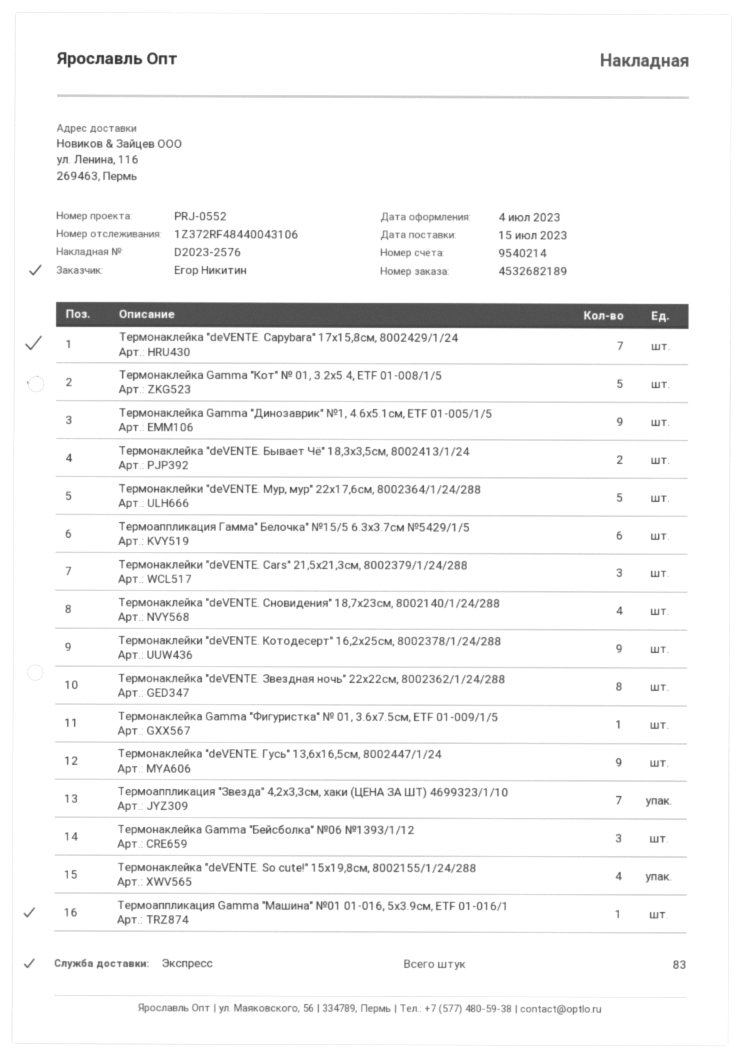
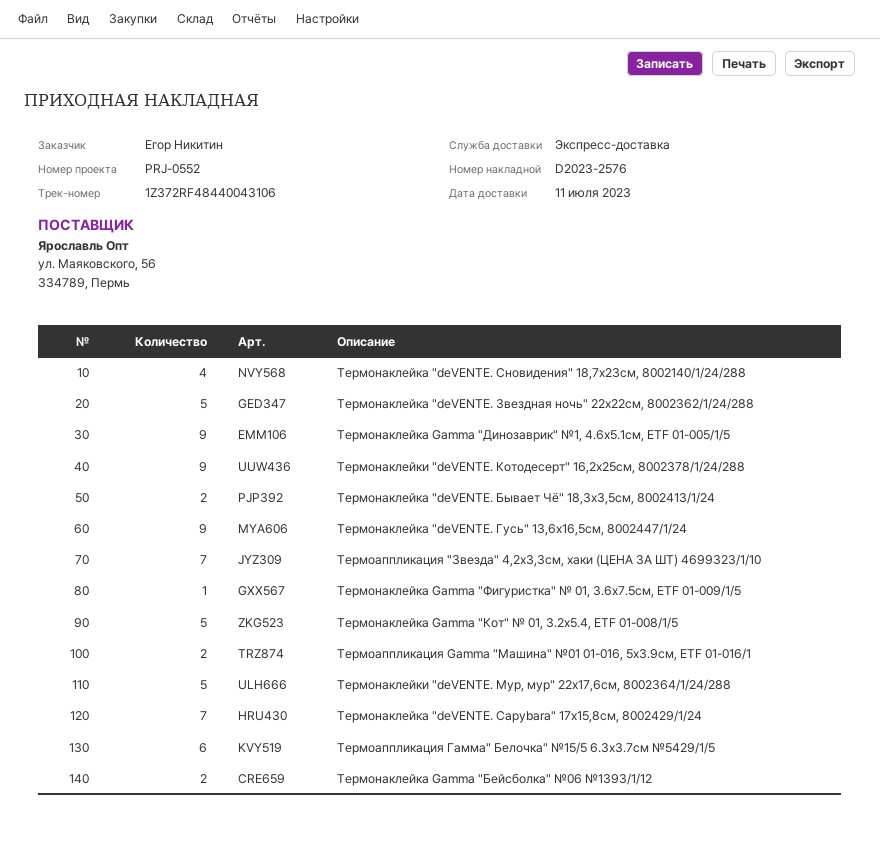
delivery date: 2023-07-15 -> 2023-07-11
Термонаклейки "deVENTE. Cars" 21,5х21,3см, 8002379/1/24/288: 3 -> none
Термонаклейка "deVENTE. Звездная ночь" 22х22см, 8002362/1/24/288: 8 -> 5
Термонаклейка Gamma "Бейсболка" №06 №1393/1/12: 3 -> 2
Термонаклейка "deVENTE. So cute!" 15x19,8см, 8002155/1/24/288: 4 -> none
Термоаппликация Gamma "Машина" №01 01-016, 5х3.9см, ETF 01-016/1: 1 -> 2

